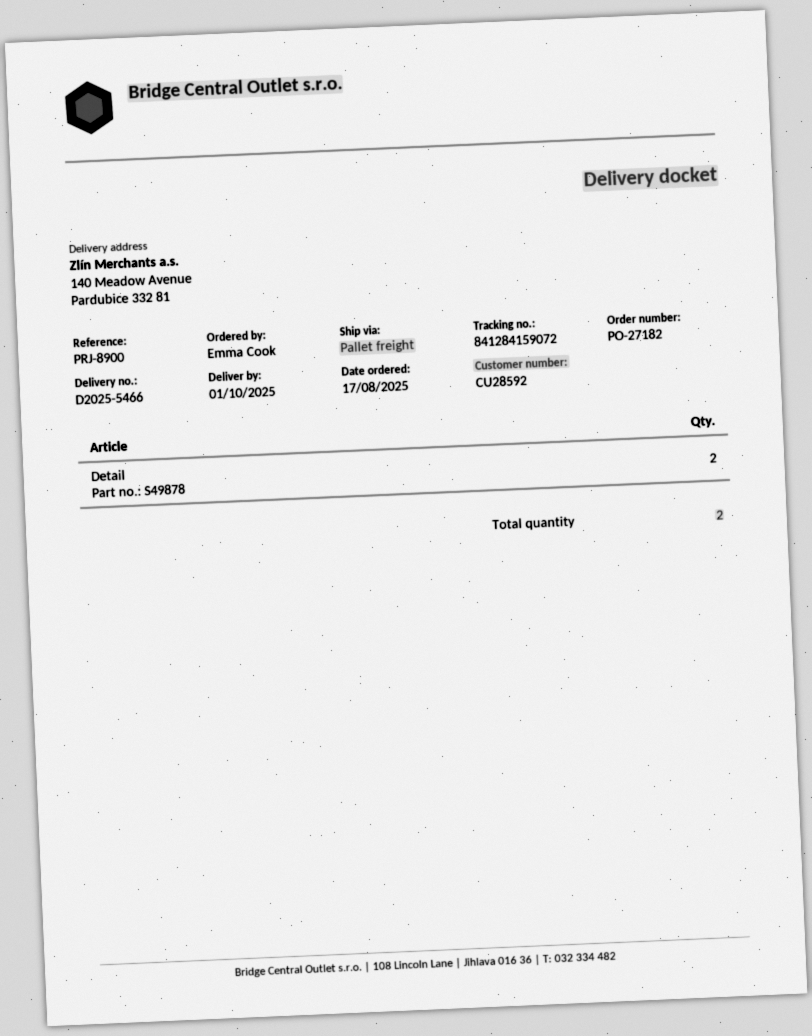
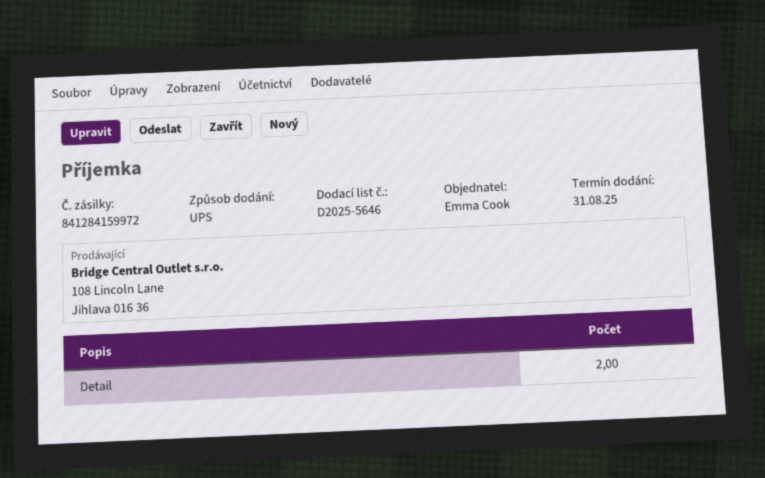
delivery note number: D2025-5466 -> D2025-5646
delivery date: 2025-10-01 -> 2025-08-31
shipping method: pallet freight -> UPS
tracking number: 841284159072 -> 841284159972

